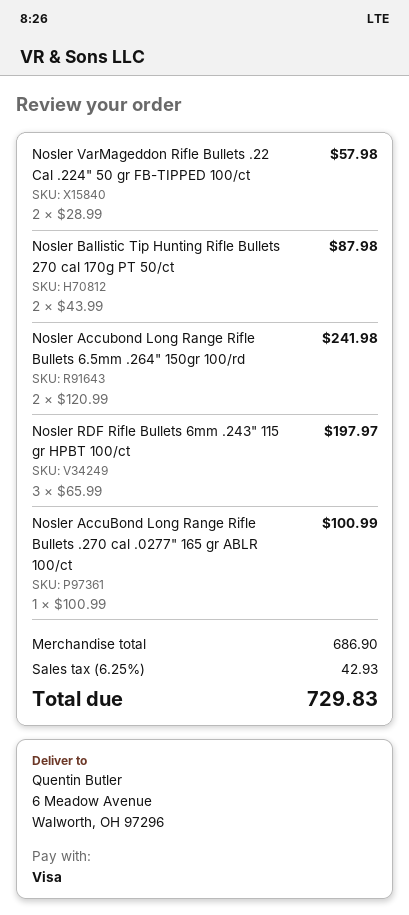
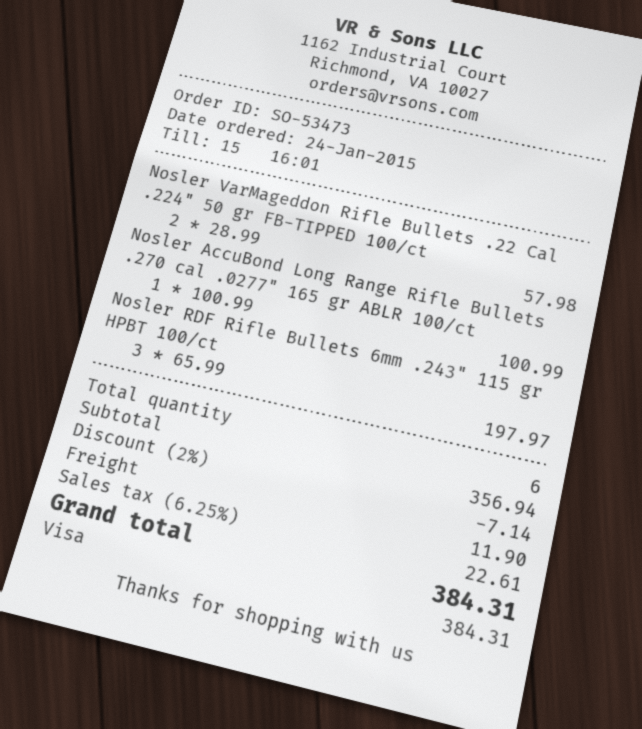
Nosler Ballistic Tip Hunting Rifle Bullets 270 cal 170g PT 50/ct: 2 x 43.99 = 87.98 -> none
Nosler Accubond Long Range Rifle Bullets 6.5mm .264" 150gr 100/rd: 2 x 120.99 = 241.98 -> none
subtotal: 686.90 -> 356.94
discount: none -> 2% = 7.14
shipping: none -> 11.90
tax: 6.25% = 42.93 -> 6.25% = 22.61
total: 729.83 -> 384.31

